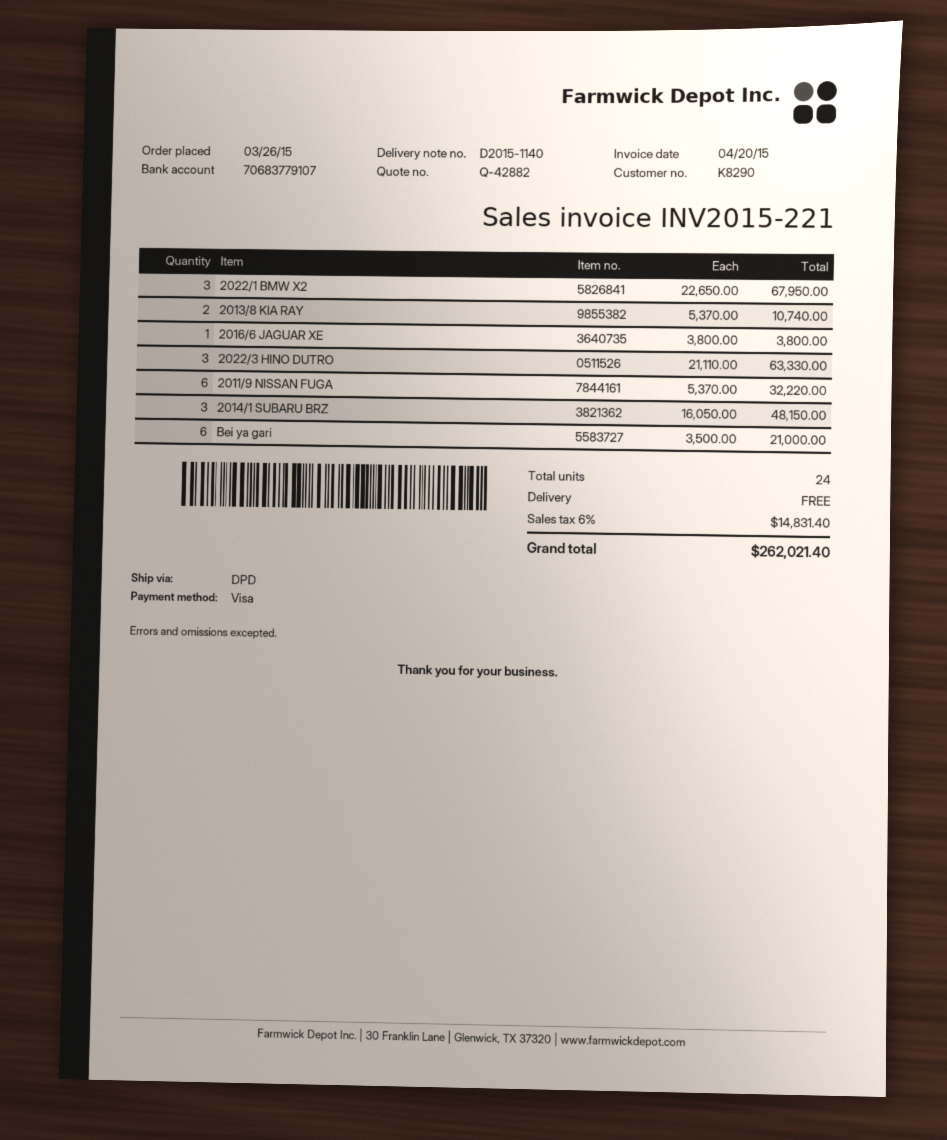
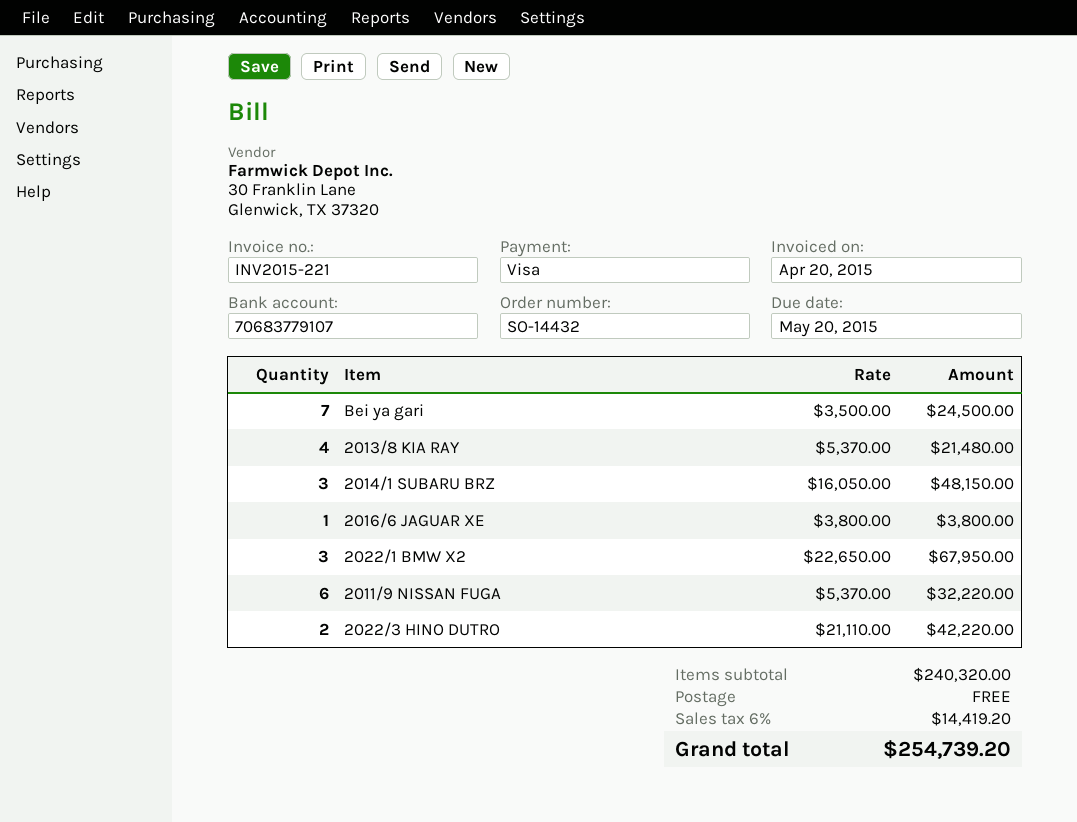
2013/8 KIA RAY: 2 x 5370.00 = 10740.00 -> 4 x 5370.00 = 21480.00
2022/3 HINO DUTRO: 3 x 21110.00 = 63330.00 -> 2 x 21110.00 = 42220.00
Bei ya gari: 6 x 3500.00 = 21000.00 -> 7 x 3500.00 = 24500.00
tax: 6% = 14831.40 -> 6% = 14419.20
total: 262021.40 -> 254739.20

